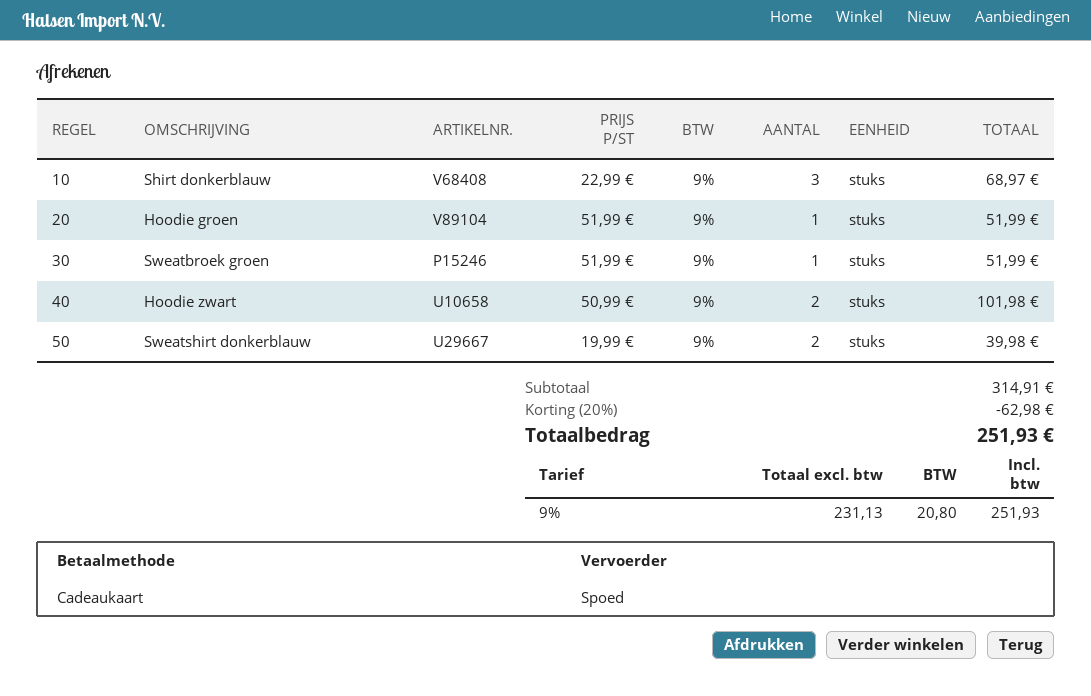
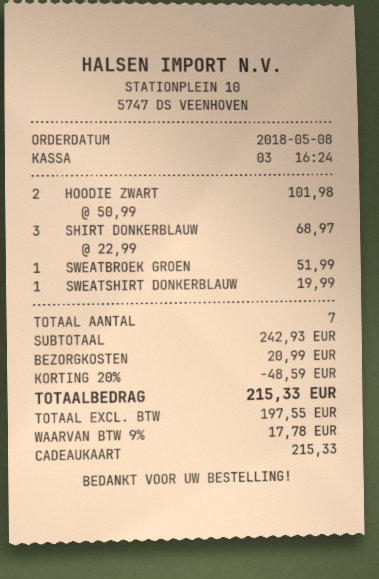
Hoodie groen: 1 x 51.99 = 51.99 -> none
Sweatshirt donkerblauw: 2 x 19.99 = 39.98 -> 1 x 19.99 = 19.99
subtotal: 314.91 -> 242.93
discount: 20% = 62.98 -> 20% = 48.59
shipping: none -> 20.99
net: 231.13 -> 197.55
tax: 9% = 20.80 -> 9% = 17.78
total: 251.93 -> 215.33

